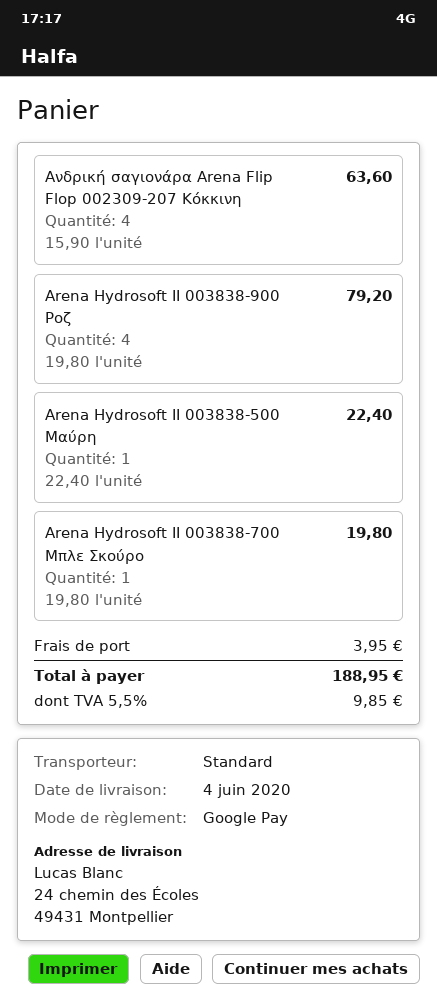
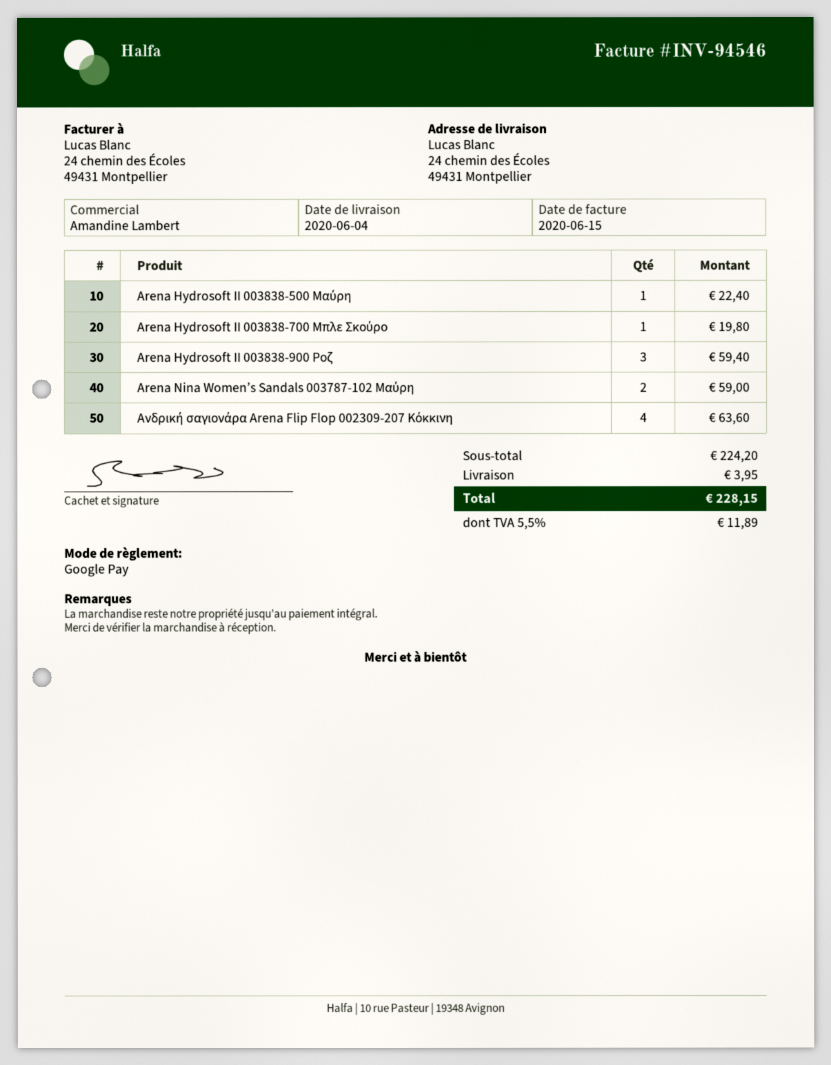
Arena Hydrosoft II 003838-900 Ροζ: 4 for 79.20 -> 3 for 59.40
Arena Nina Women’s Sandals 003787-102 Μαύρη: none -> 2 for 59.00
tax: 5.5% = 9.85 -> 5.5% = 11.89
total: 188.95 -> 228.15

